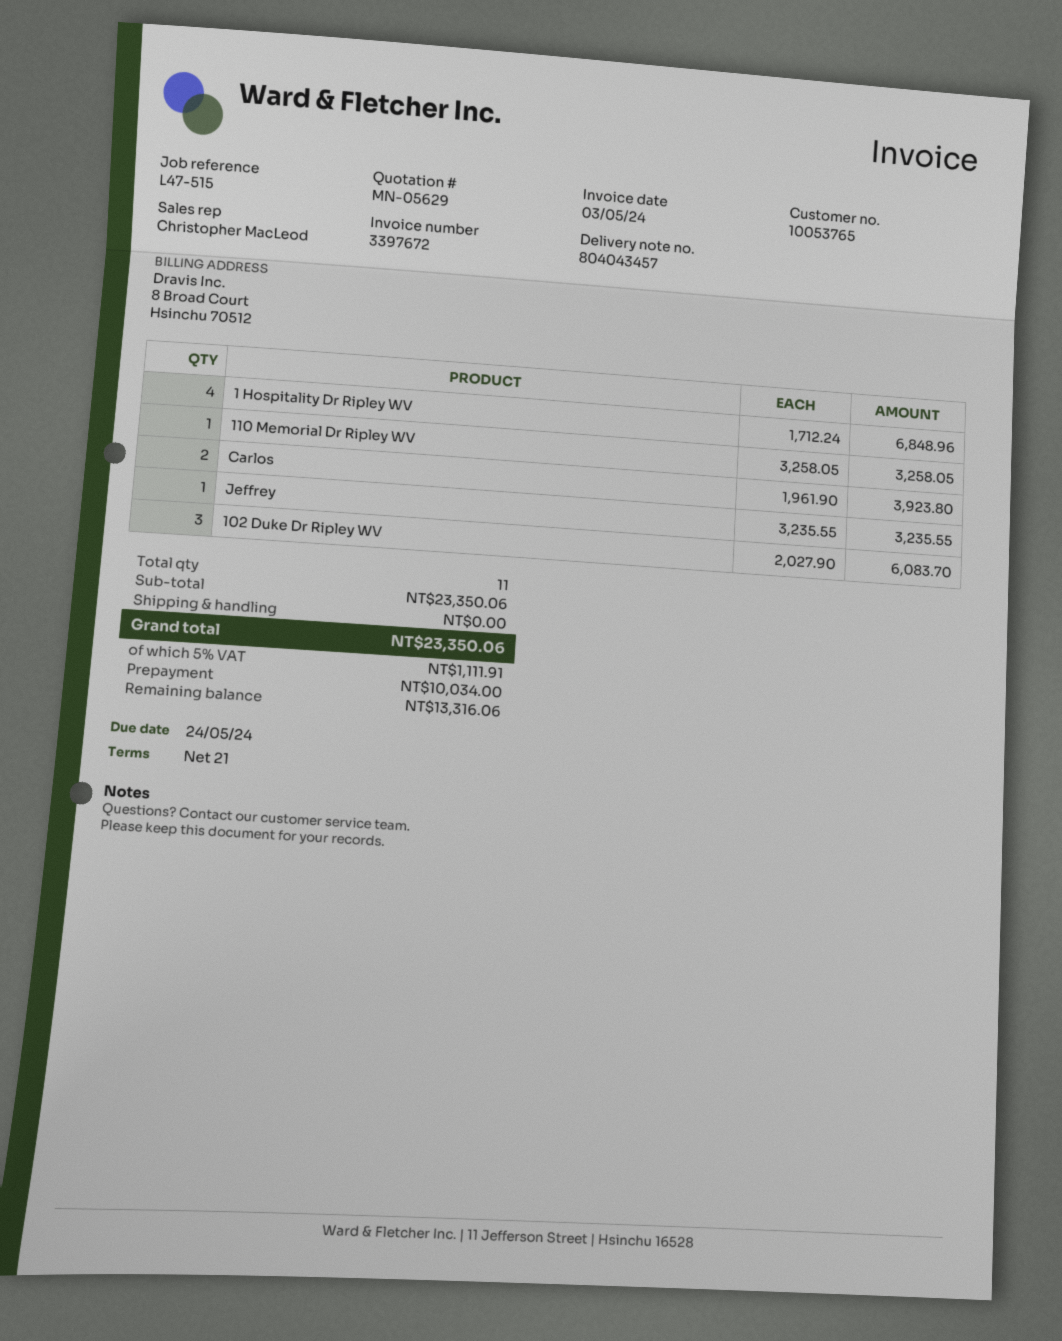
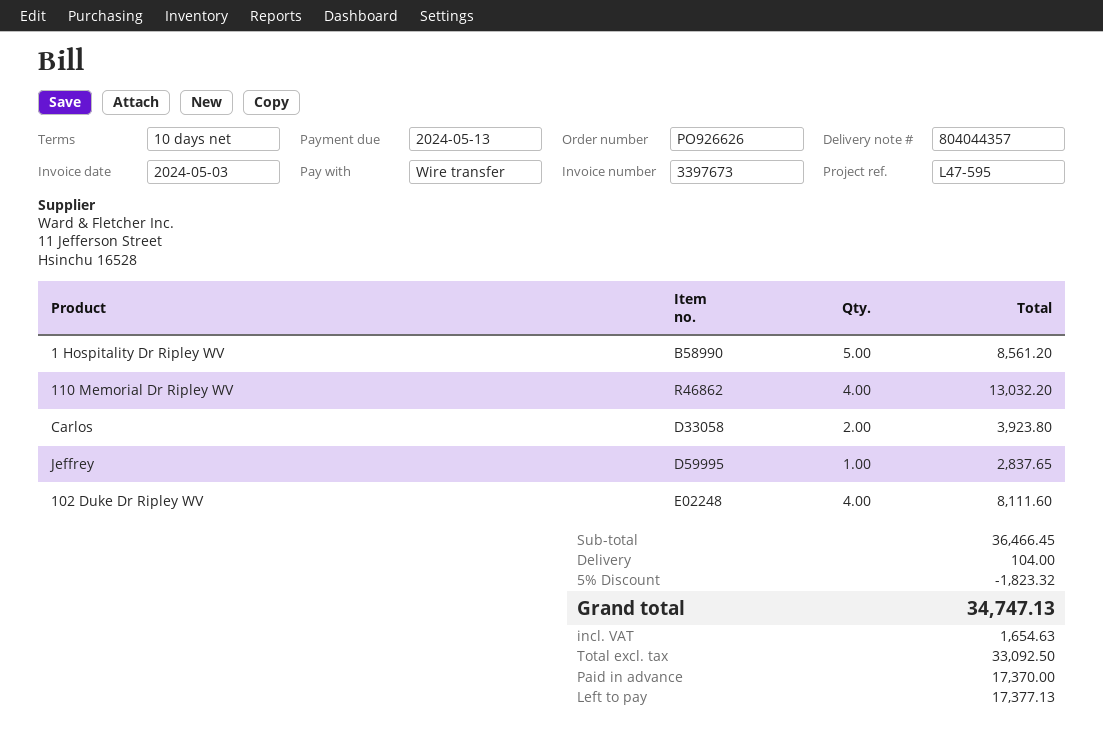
delivery note number: 804043457 -> 804044357
invoice number: 3397672 -> 3397673
payment terms: 21 days -> 10 days
due date: 2024-05-24 -> 2024-05-13
reference: L47-515 -> L47-595
1 Hospitality Dr Ripley WV: 4 for 6848.96 -> 5 for 8561.20
110 Memorial Dr Ripley WV: 1 for 3258.05 -> 4 for 13032.20
Jeffrey: 1 for 3235.55 -> 1 for 2837.65
102 Duke Dr Ripley WV: 3 for 6083.70 -> 4 for 8111.60
subtotal: 23350.06 -> 36466.45
discount: none -> 5% = 1823.32
shipping: 0.00 -> 104.00
tax: 1111.91 -> 1654.63
total: 23350.06 -> 34747.13
deposit: 10034.00 -> 17370.00
balance: 13316.06 -> 17377.13

